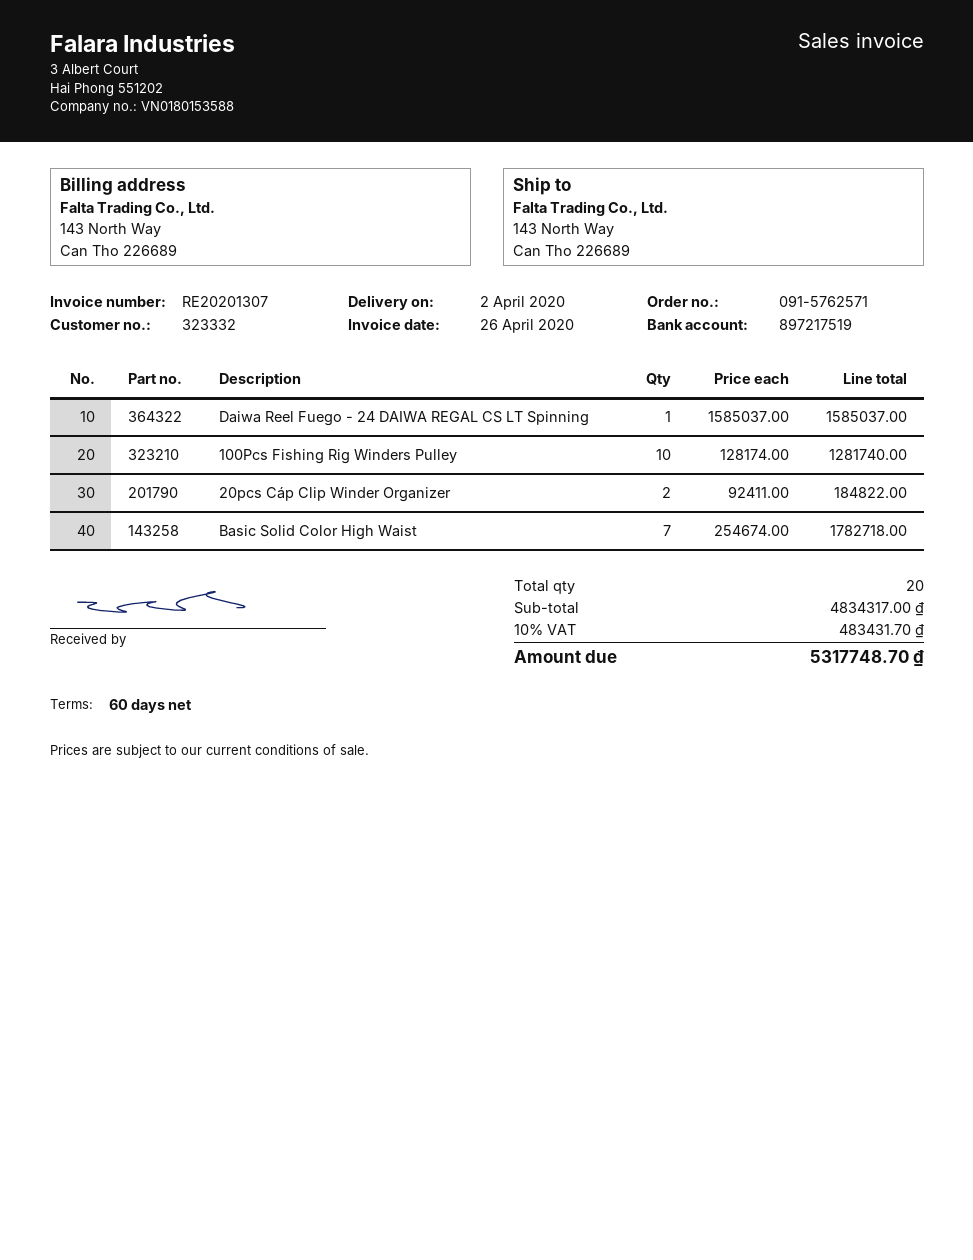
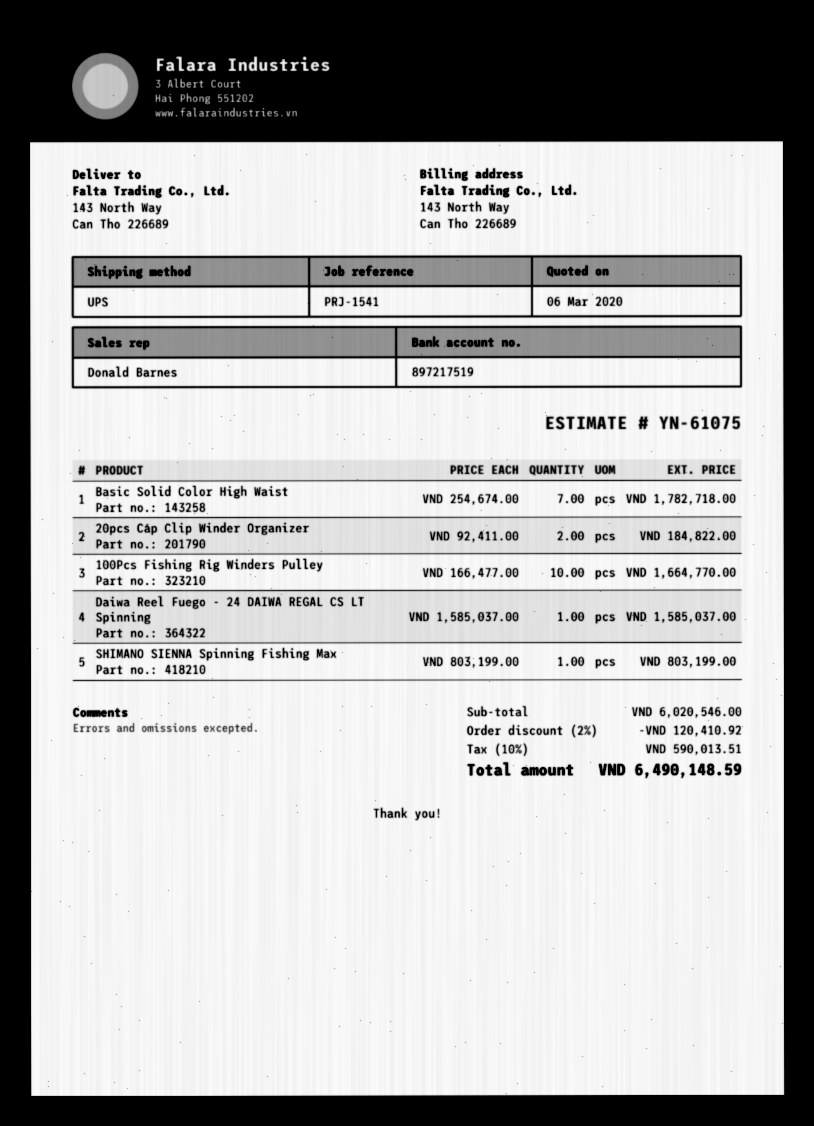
100Pcs Fishing Rig Winders Pulley: 10 x 128174.00 = 1281740.00 -> 10 x 166477.00 = 1664770.00
SHIMANO SIENNA Spinning Fishing Max: none -> 1 x 803199.00 = 803199.00
subtotal: 4834317.00 -> 6020546.00
discount: none -> 2% = 120410.92
tax: 10% = 483431.70 -> 10% = 590013.51
total: 5317748.70 -> 6490148.59

